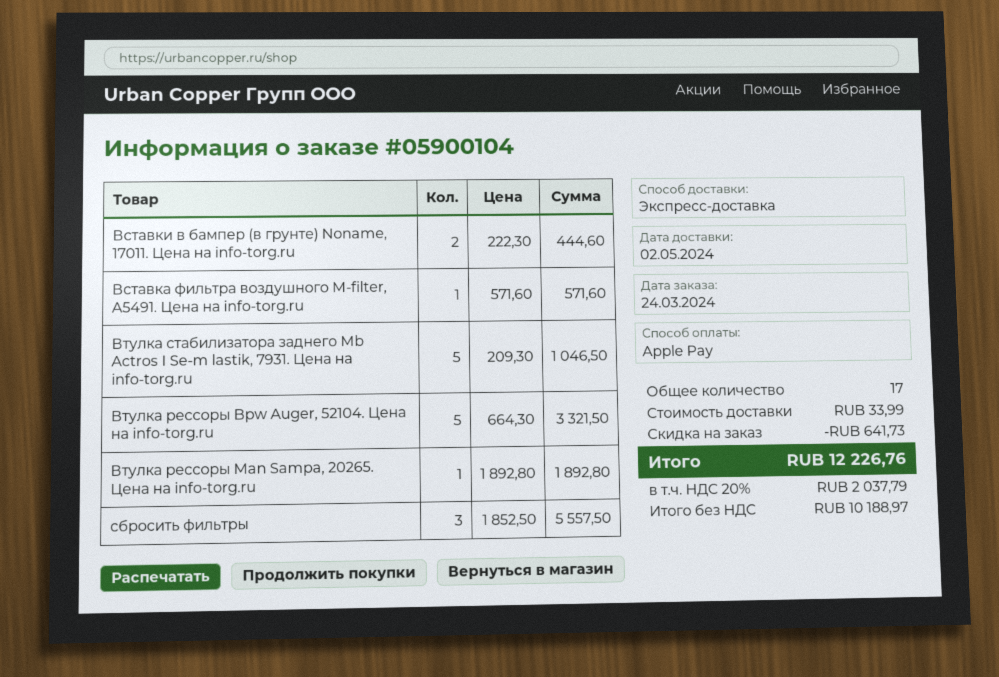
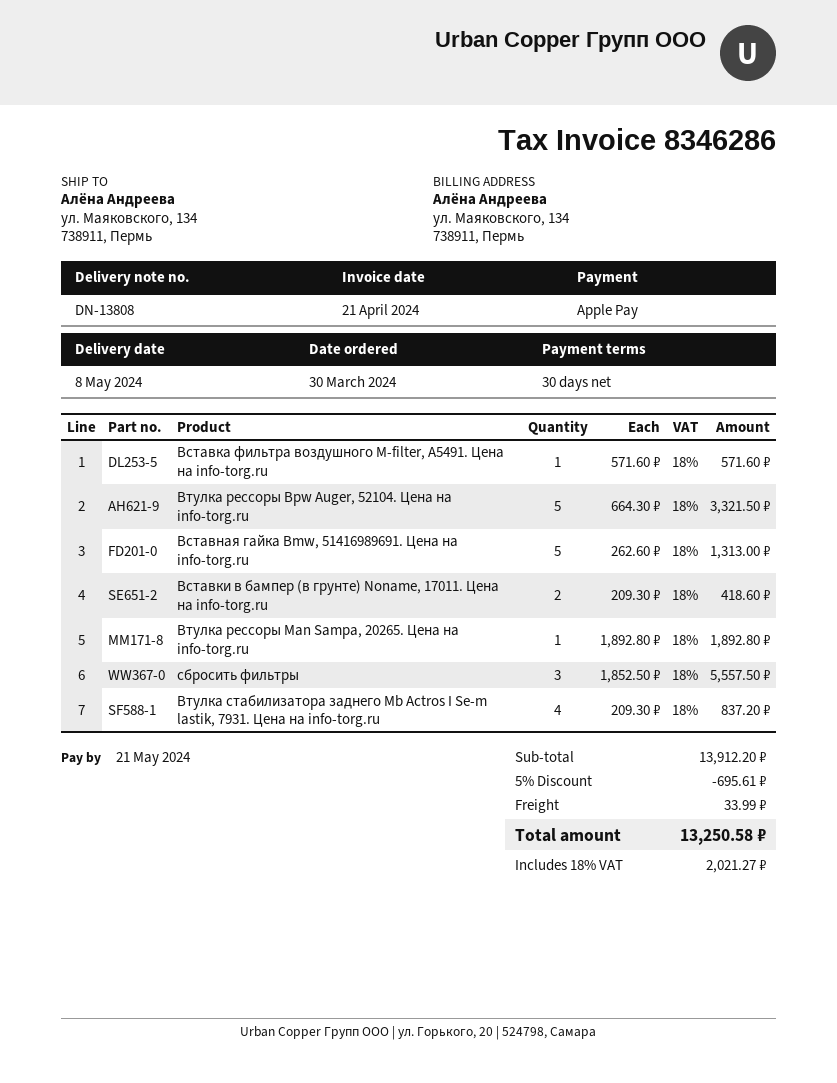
order date: 2024-03-24 -> 2024-03-30
delivery date: 2024-05-02 -> 2024-05-08
Вставки в бампер (в грунте) Noname, 17011. Цена на info-torg.ru: 2 x 222.30 = 444.60 -> 2 x 209.30 = 418.60
Втyлка стабилизатора заднего Mb Actros I Se-m lastik, 7931. Цена на info-torg.ru: 5 x 209.30 = 1046.50 -> 4 x 209.30 = 837.20
Вставная гайка Bmw, 51416989691. Цена на info-torg.ru: none -> 5 x 262.60 = 1313.00
discount: 641.73 -> 695.61
tax: 20% = 2037.79 -> 18% = 2021.27
total: 12226.76 -> 13250.58

